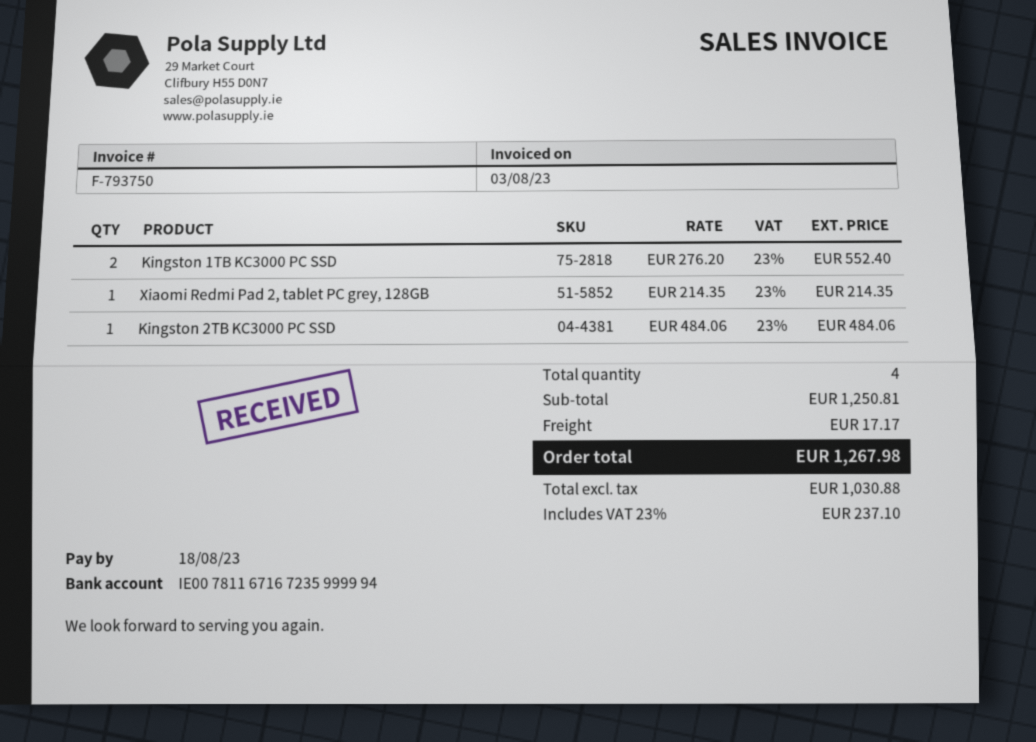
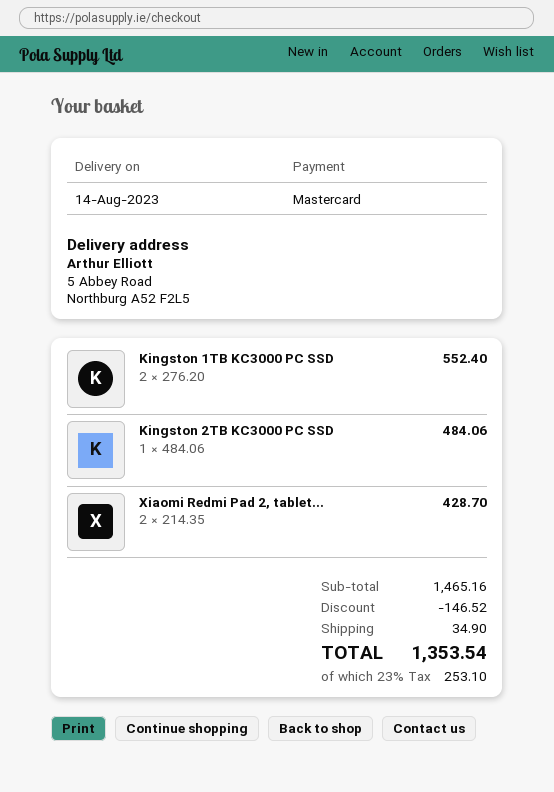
Xiaomi Redmi Pad 2, tablet PC grey, 128GB: 1 x 214.35 = 214.35 -> 2 x 214.35 = 428.70
subtotal: 1250.81 -> 1465.16
discount: none -> 146.52
shipping: 17.17 -> 34.90
tax: 23% = 237.10 -> 23% = 253.10
total: 1267.98 -> 1353.54

